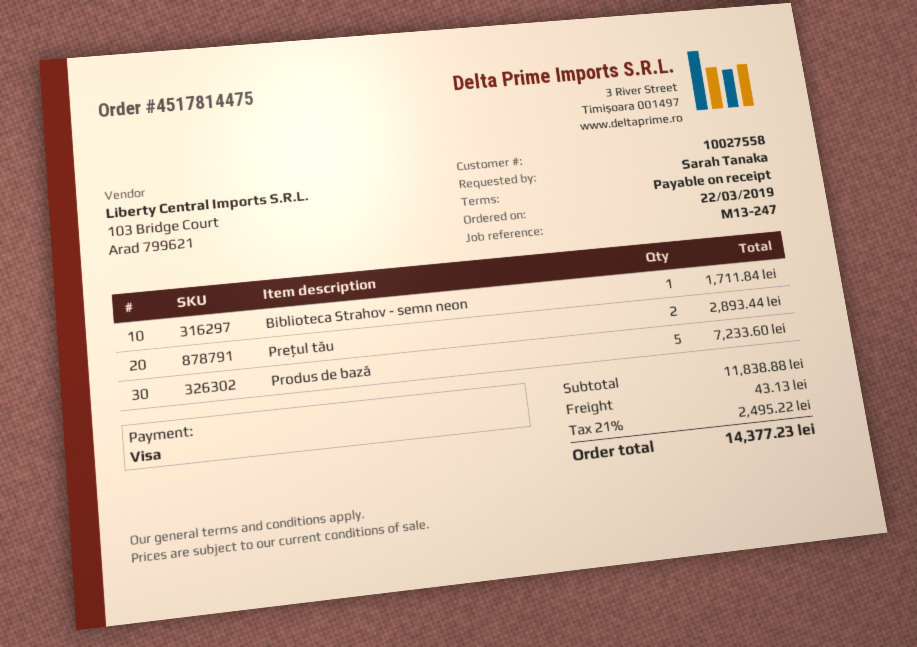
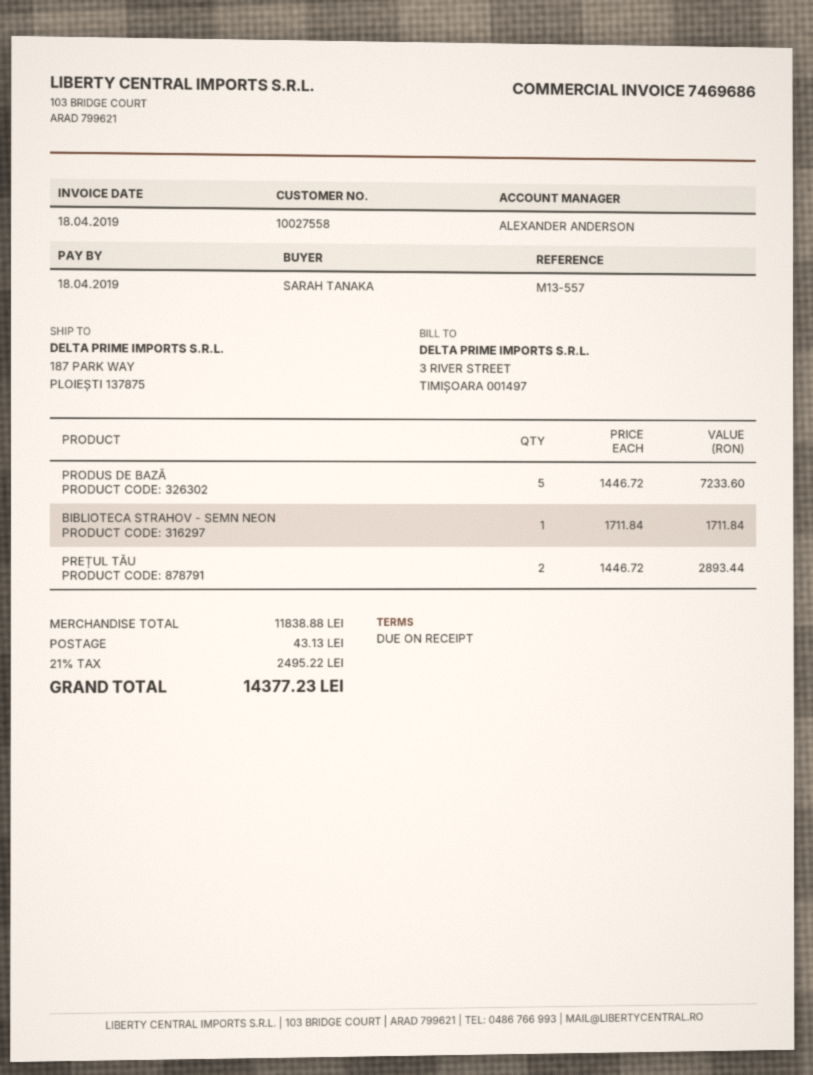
reference: M13-247 -> M13-557

